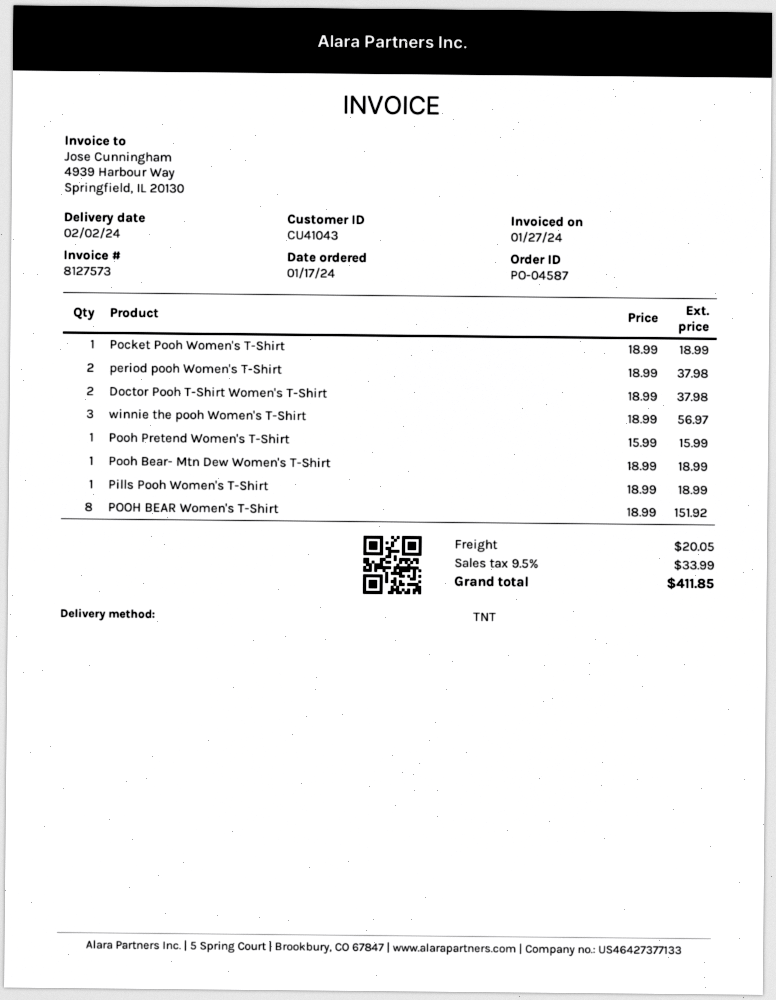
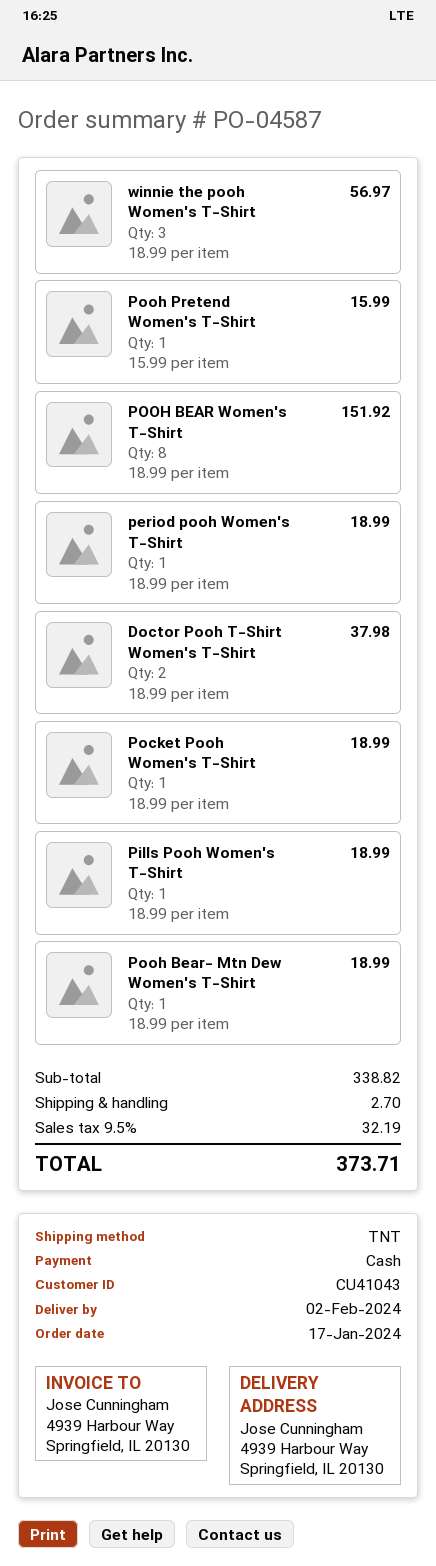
period pooh Women's T-Shirt: 2 x 18.99 = 37.98 -> 1 x 18.99 = 18.99
shipping: 20.05 -> 2.70
tax: 9.5% = 33.99 -> 9.5% = 32.19
total: 411.85 -> 373.71

